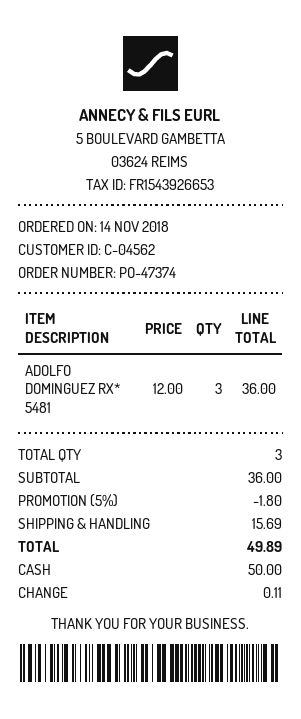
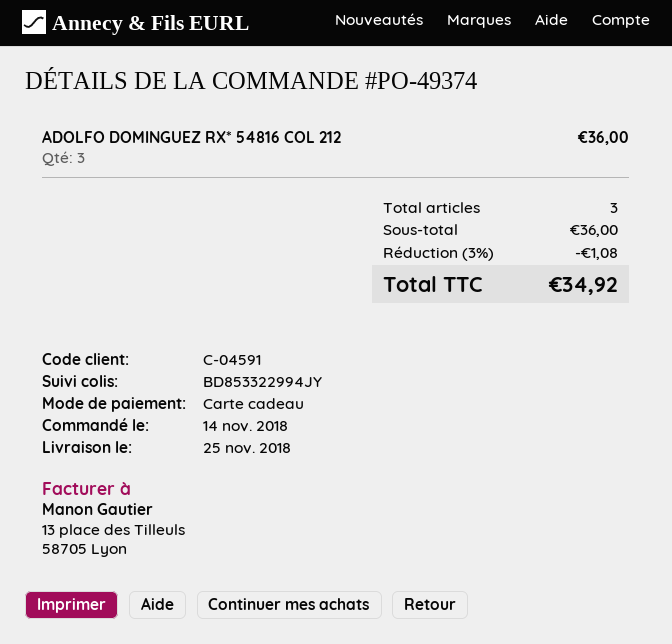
order number: PO-47374 -> PO-49374
customer number: C-04562 -> C-04591
payment method: cash -> gift card
discount: 5% = 1.80 -> 3% = 1.08
shipping: 15.69 -> none
total: 49.89 -> 34.92

